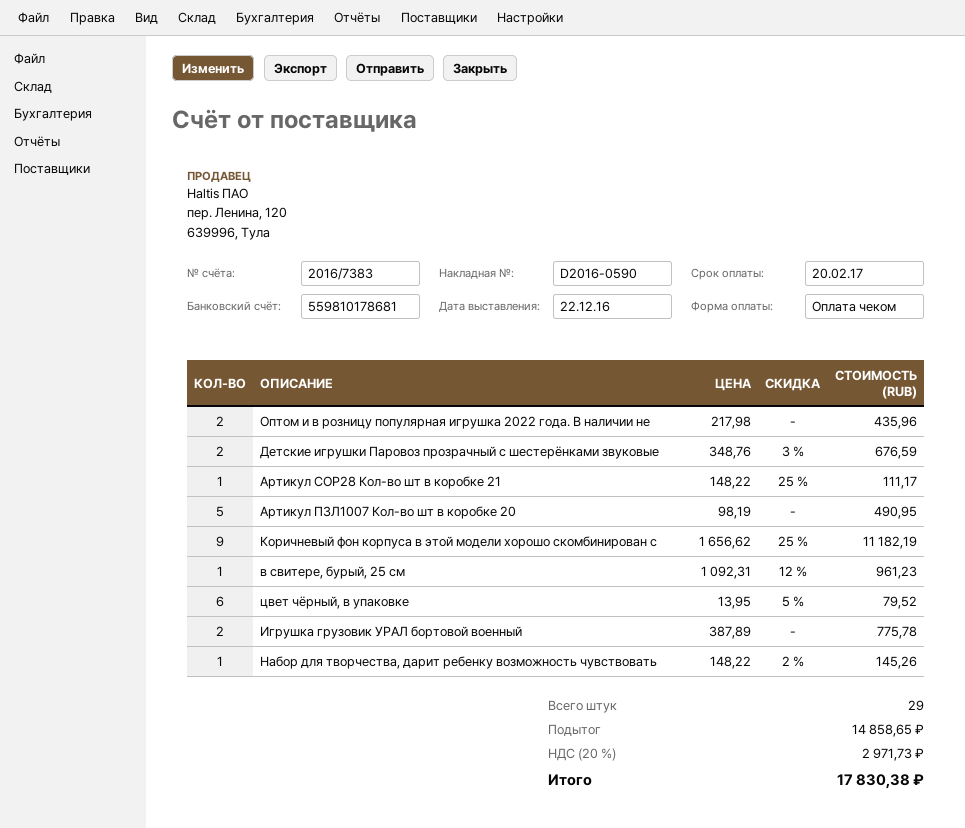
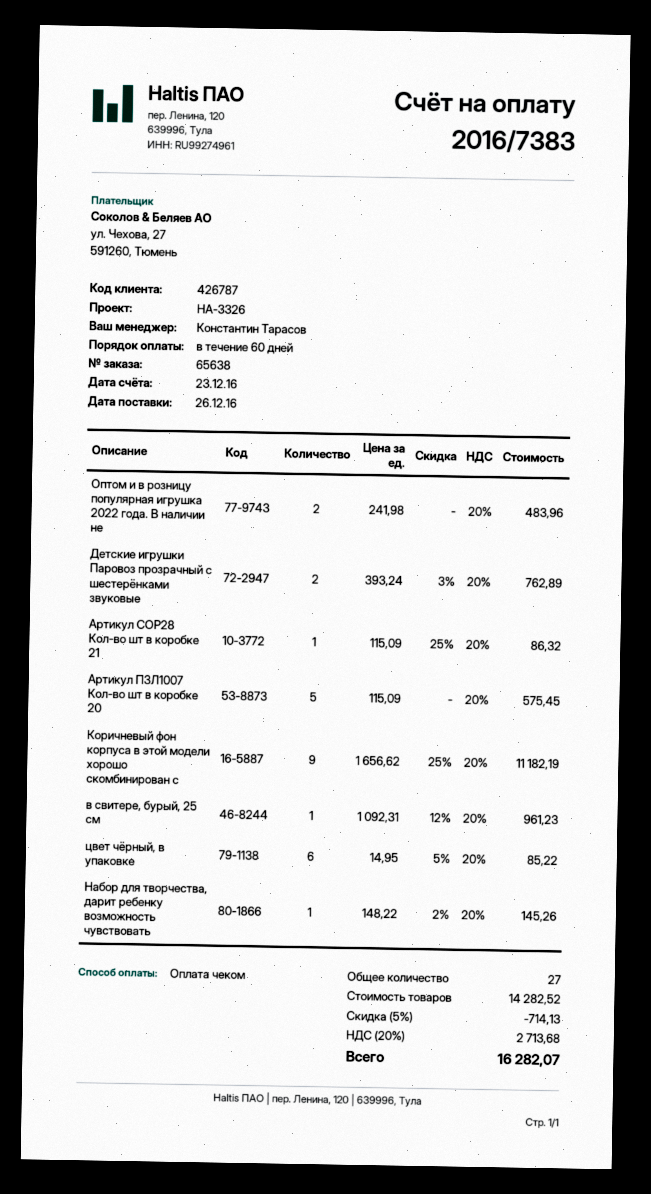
invoice date: 2016-12-22 -> 2016-12-23
Оптом и в розницу популярная игрушка 2022 года. В наличии не: 2 x 217.98 = 435.96 -> 2 x 241.98 = 483.96
Детские игрушки Паровоз прозрачный с шестерёнками звуковые: 2 x 348.76 - 3% = 676.59 -> 2 x 393.24 - 3% = 762.89
Артикул СОР28 Кол-во шт в коробке 21: 1 x 148.22 - 25% = 111.17 -> 1 x 115.09 - 25% = 86.32
Артикул ПЗЛ1007 Кол-во шт в коробке 20: 5 x 98.19 = 490.95 -> 5 x 115.09 = 575.45
цвет чёрный, в упаковке: 6 x 13.95 - 5% = 79.52 -> 6 x 14.95 - 5% = 85.22
Игрушка грузовик УРАЛ бортовой военный: 2 x 387.89 = 775.78 -> none
total quantity: 29 -> 27
subtotal: 14858.65 -> 14282.52
discount: none -> 5% = 714.13
tax: 20% = 2971.73 -> 20% = 2713.68
total: 17830.38 -> 16282.07

